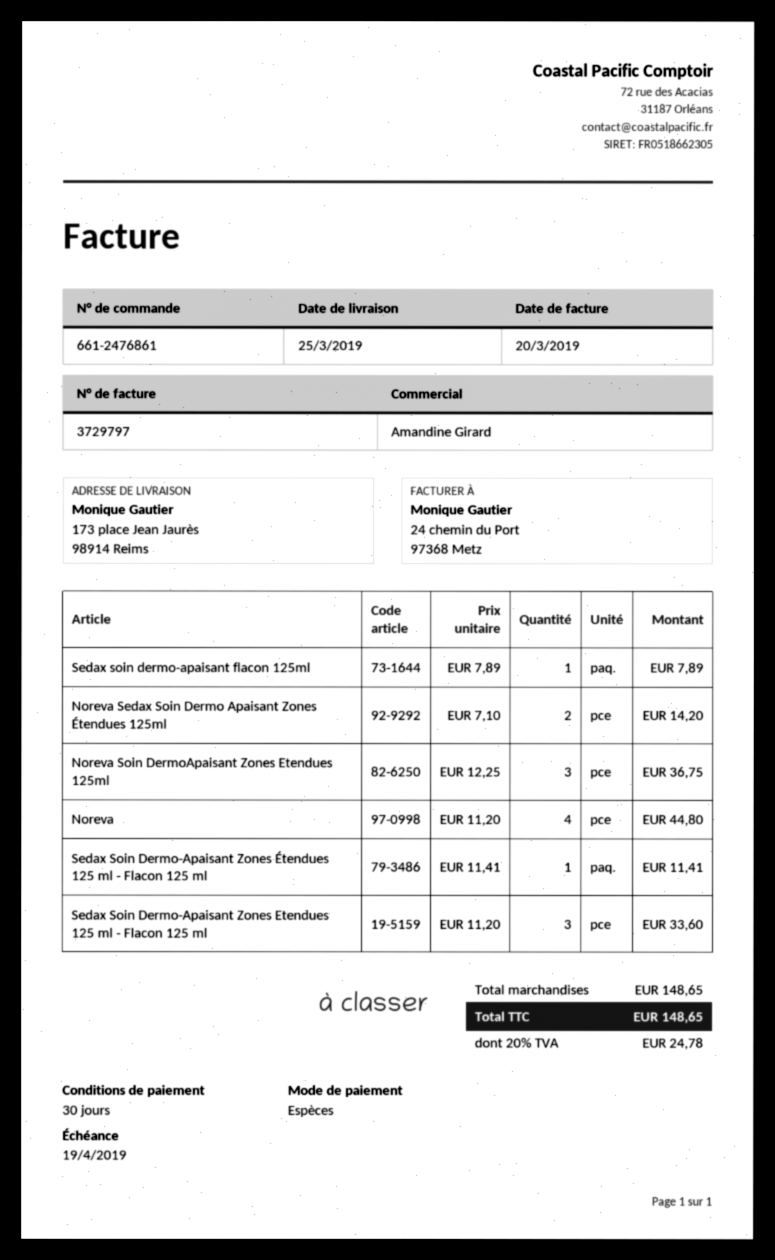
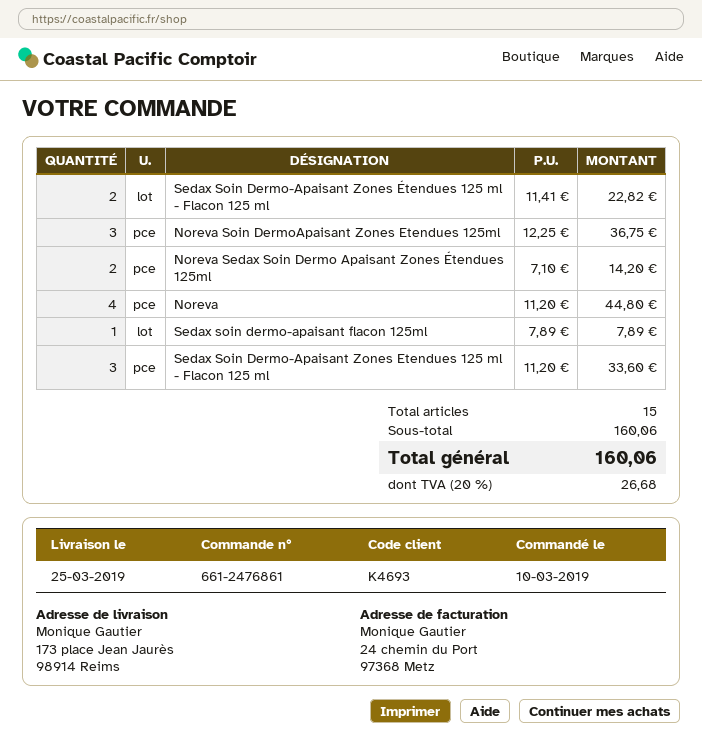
Sedax Soin Dermo-Apaisant Zones Étendues 125 ml - Flacon 125 ml: 1 x 11.41 = 11.41 -> 2 x 11.41 = 22.82
subtotal: 148.65 -> 160.06
tax: 20% = 24.78 -> 20% = 26.68
total: 148.65 -> 160.06

